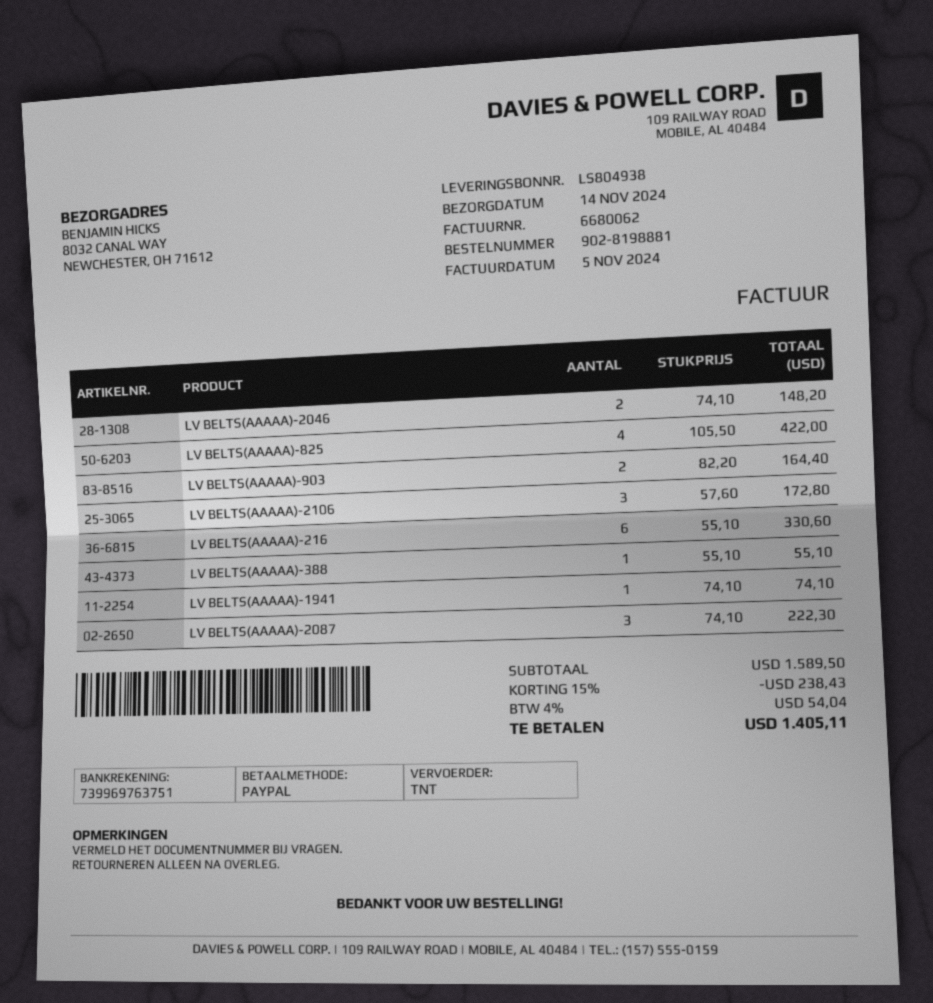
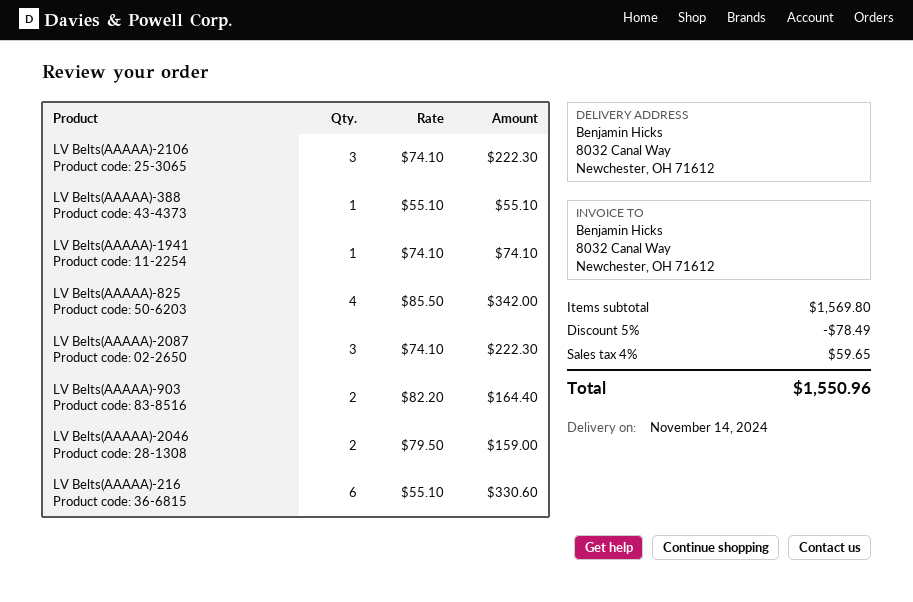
LV BELTS(AAAAA)-2046: 2 x 74.10 = 148.20 -> 2 x 79.50 = 159.00
LV BELTS(AAAAA)-825: 4 x 105.50 = 422.00 -> 4 x 85.50 = 342.00
LV BELTS(AAAAA)-2106: 3 x 57.60 = 172.80 -> 3 x 74.10 = 222.30
subtotal: 1589.50 -> 1569.80
discount: 15% = 238.43 -> 5% = 78.49
tax: 4% = 54.04 -> 4% = 59.65
total: 1405.11 -> 1550.96

